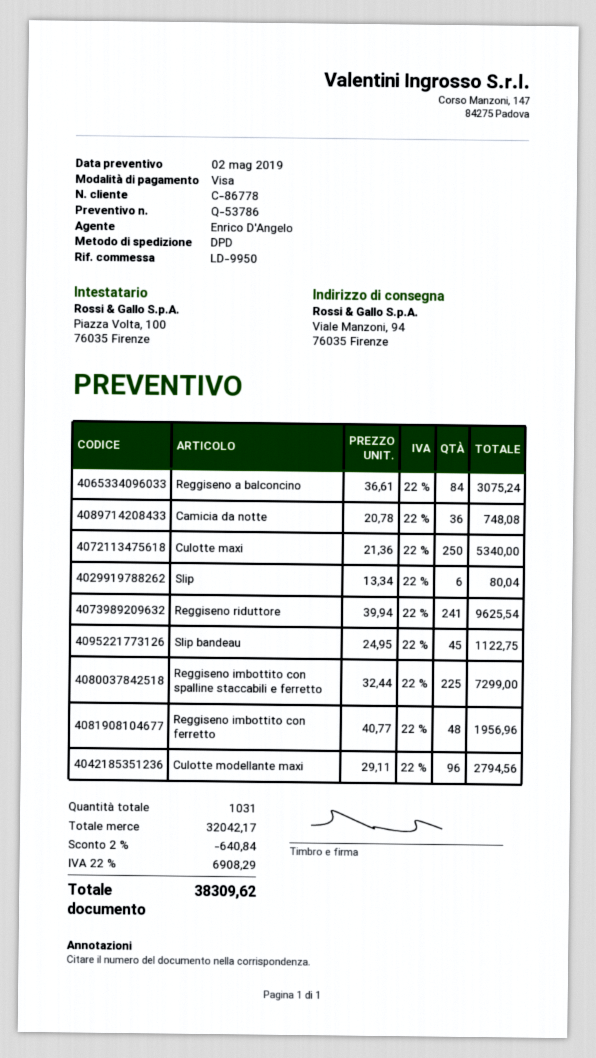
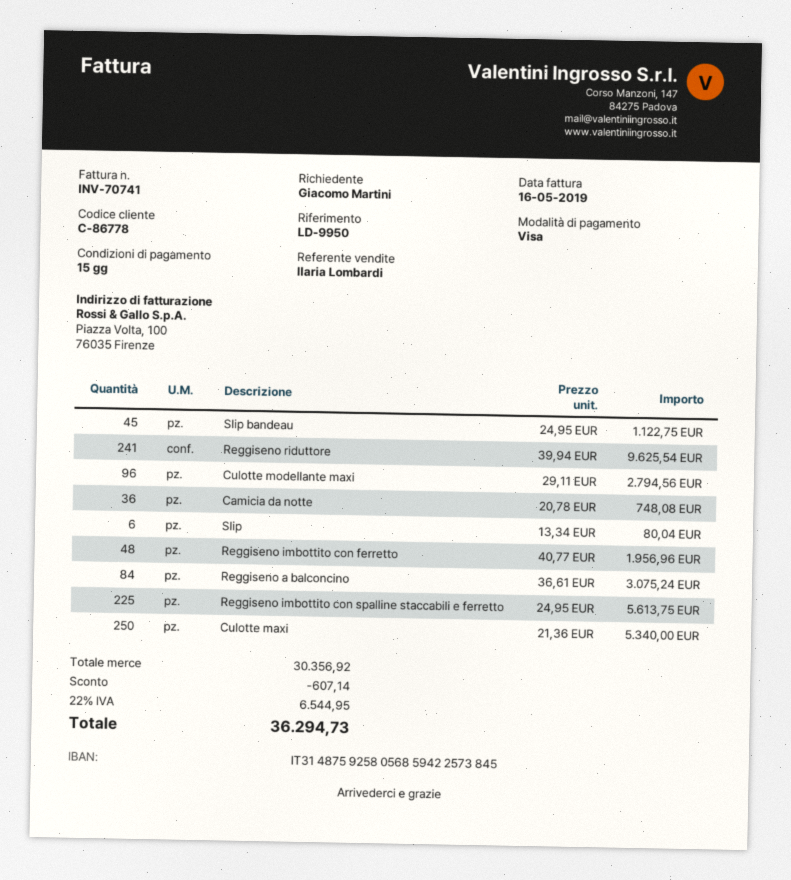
sales rep: Enrico D'Angelo -> Ilaria Lombardi
Reggiseno imbottito con spalline staccabili e ferretto: 225 x 32.44 = 7299.00 -> 225 x 24.95 = 5613.75
subtotal: 32042.17 -> 30356.92
discount: 640.84 -> 607.14
tax: 22% = 6908.29 -> 22% = 6544.95
total: 38309.62 -> 36294.73

